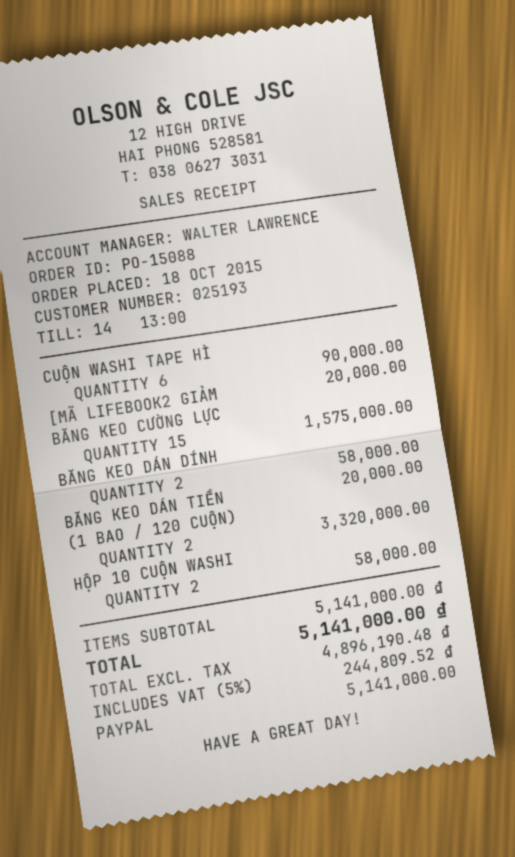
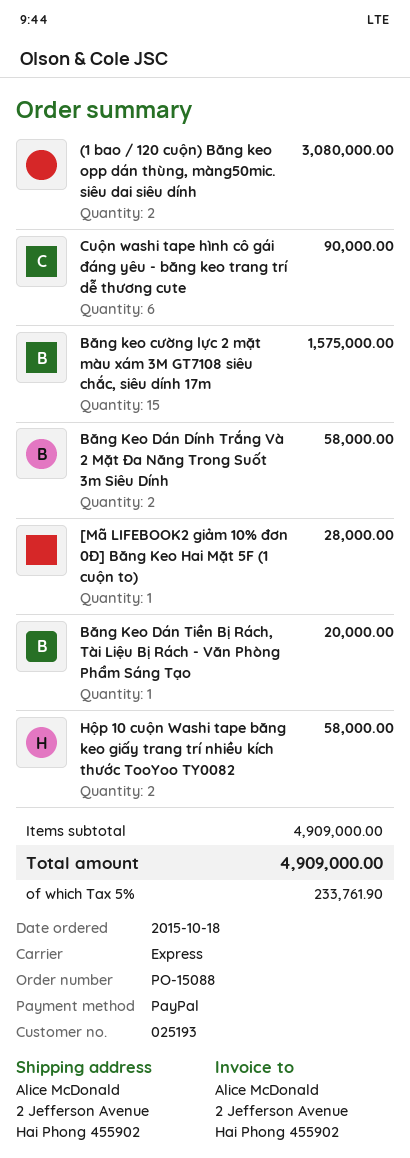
[MÃ LIFEBOOK2 GIẢM: 1 for 20000.00 -> 1 for 28000.00
(1 BAO / 120 CUỘN): 2 for 3320000.00 -> 2 for 3080000.00
subtotal: 5141000.00 -> 4909000.00
tax: 5% = 244809.52 -> 5% = 233761.90
total: 5141000.00 -> 4909000.00

